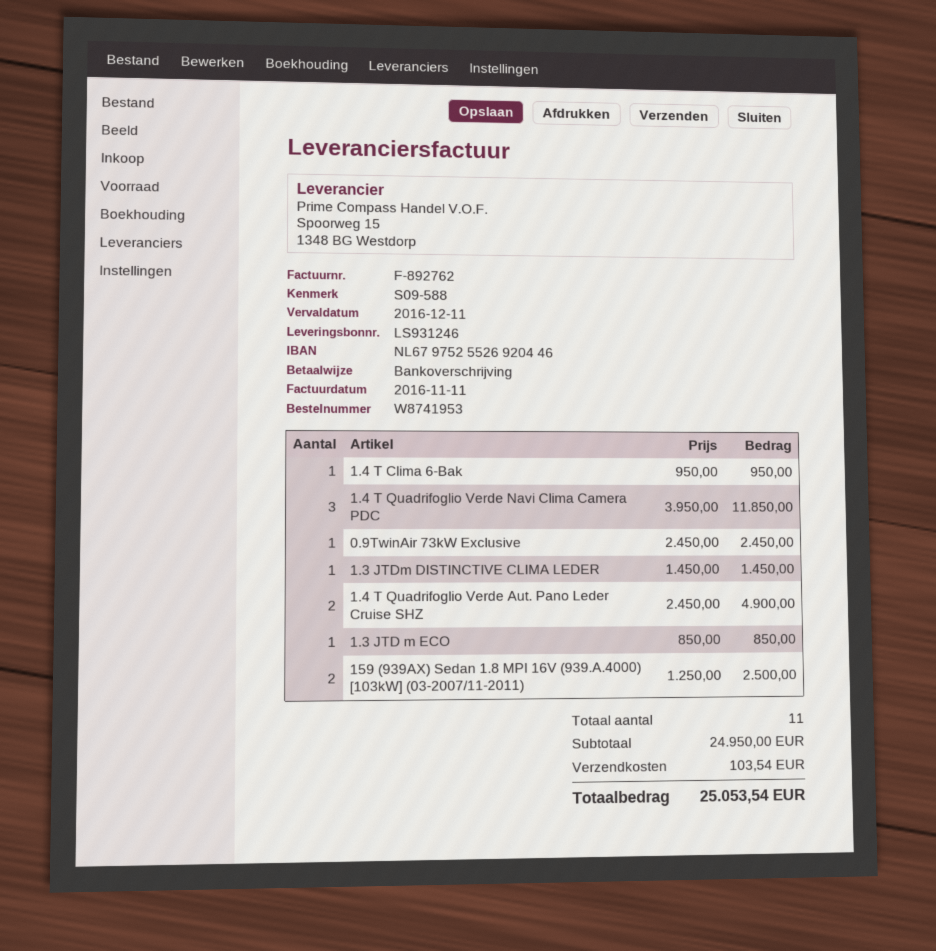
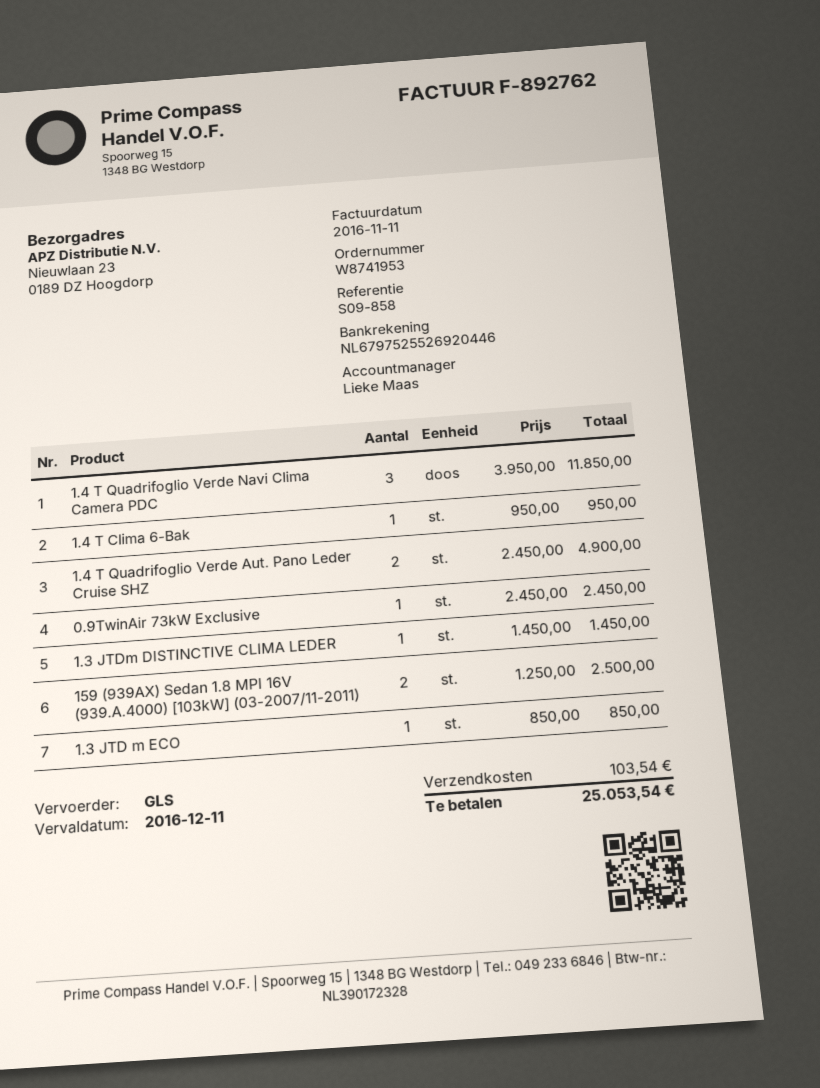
reference: S09-588 -> S09-858

